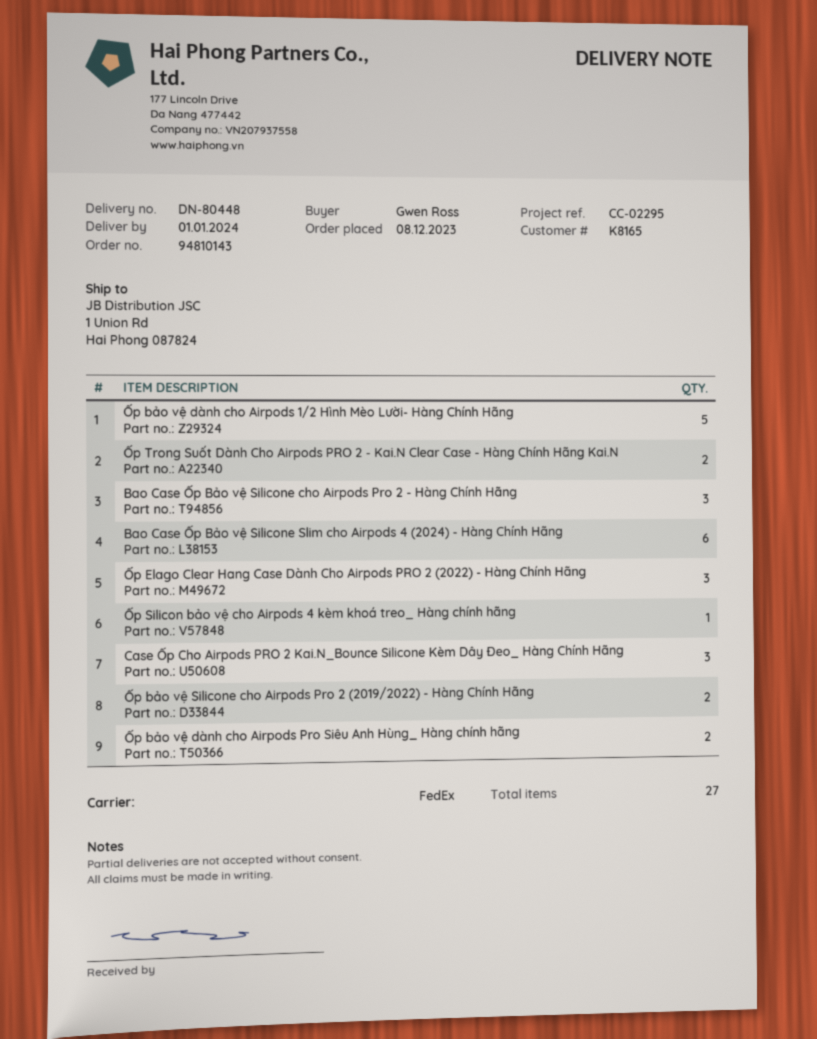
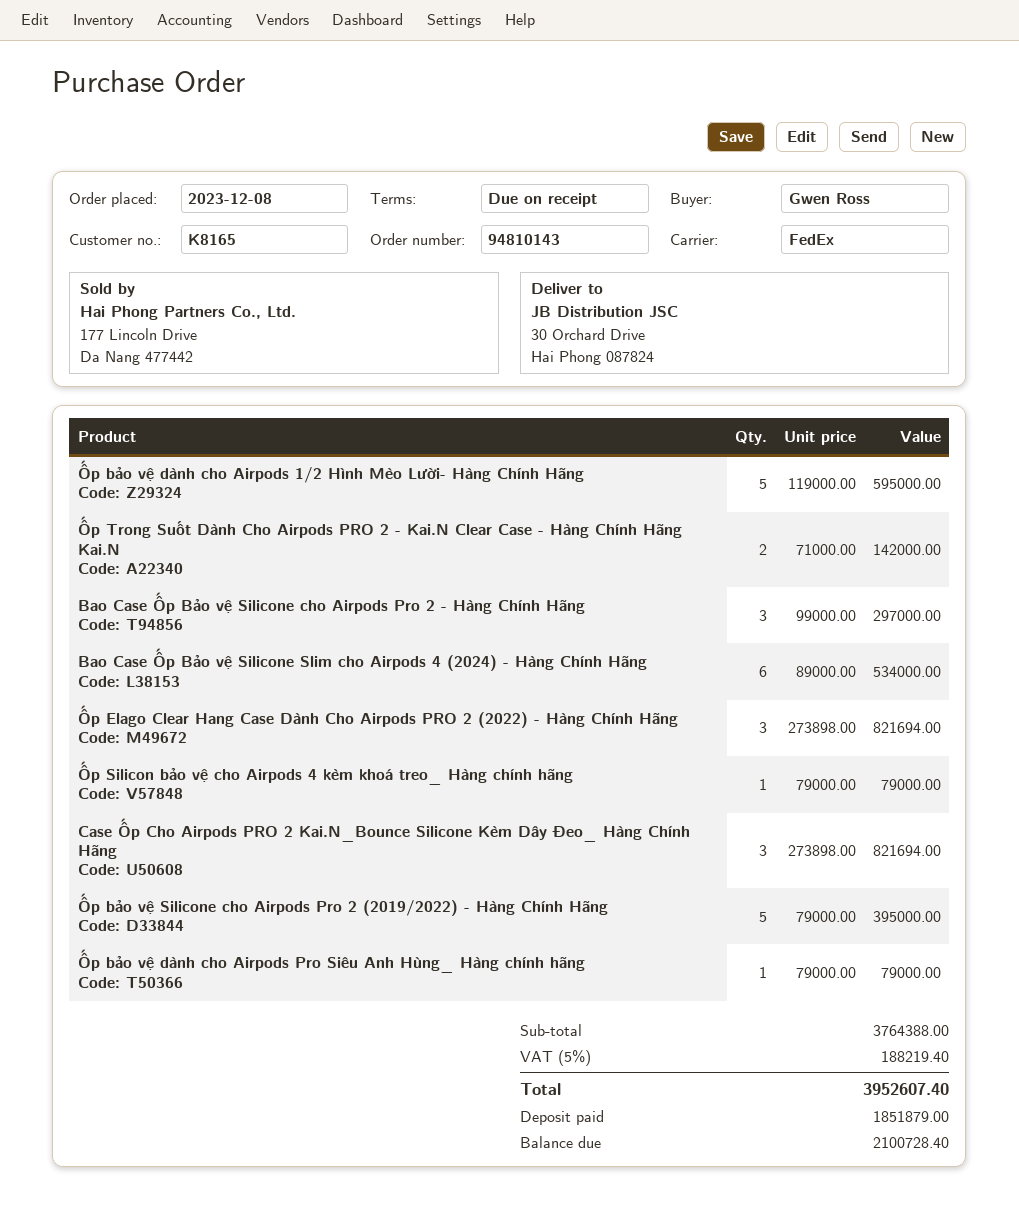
ship to: 1 Union Rd, Hai Phong 087824 -> 30 Orchard Drive, Hai Phong 087824
Ốp bảo vệ Silicone cho Airpods Pro 2 (2019/2022) - Hàng Chính Hãng: 2 -> 5
Ốp bảo vệ dành cho Airpods Pro Siêu Anh Hùng_ Hàng chính hãng: 2 -> 1

